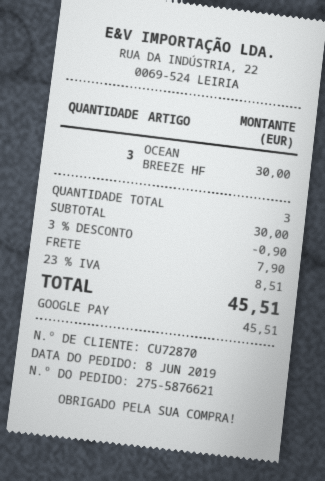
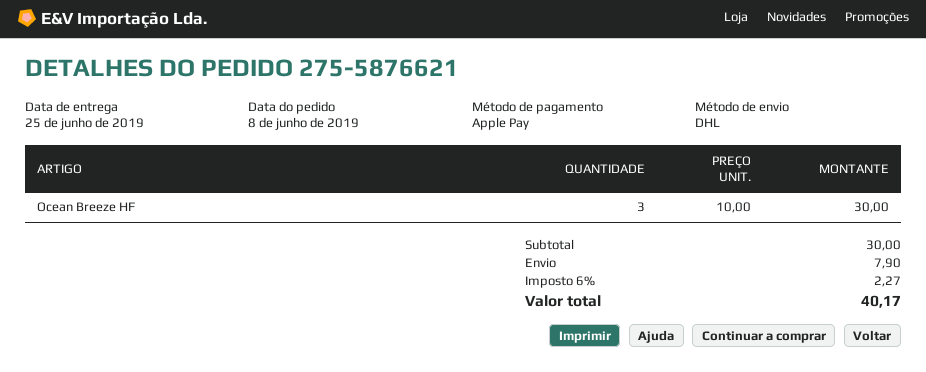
payment method: Google Pay -> Apple Pay
discount: 3% = 0.90 -> none
tax: 23% = 8.51 -> 6% = 2.27
total: 45.51 -> 40.17

